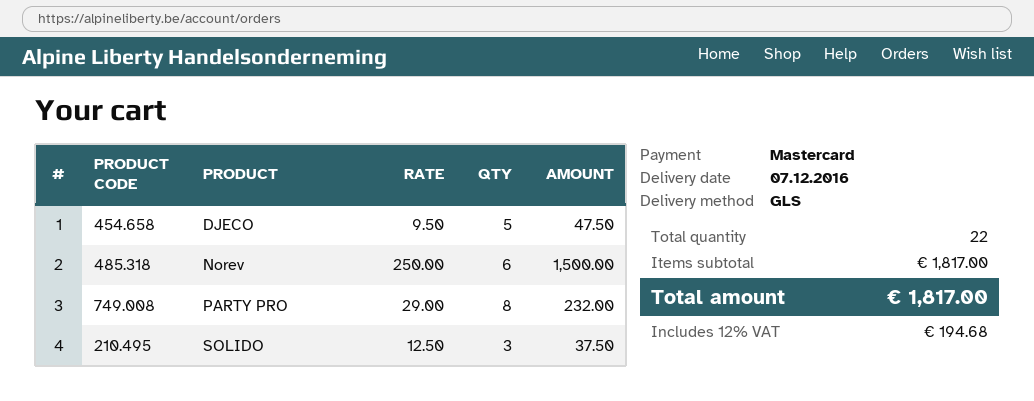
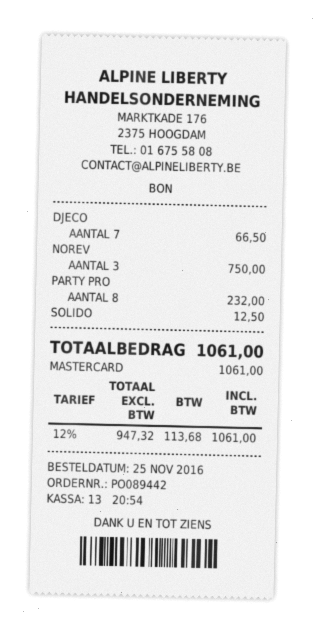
DJECO: 5 for 47.50 -> 7 for 66.50
Norev: 6 for 1500.00 -> 3 for 750.00
SOLIDO: 3 for 37.50 -> 1 for 12.50
tax: 12% = 194.68 -> 12% = 113.68
total: 1817.00 -> 1061.00

